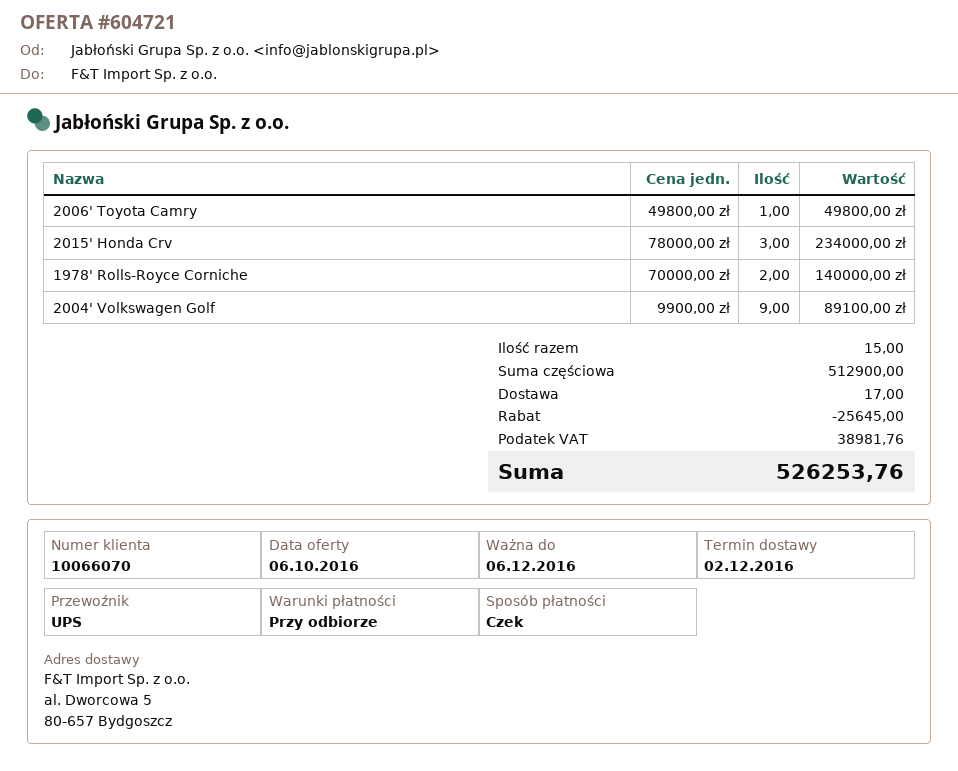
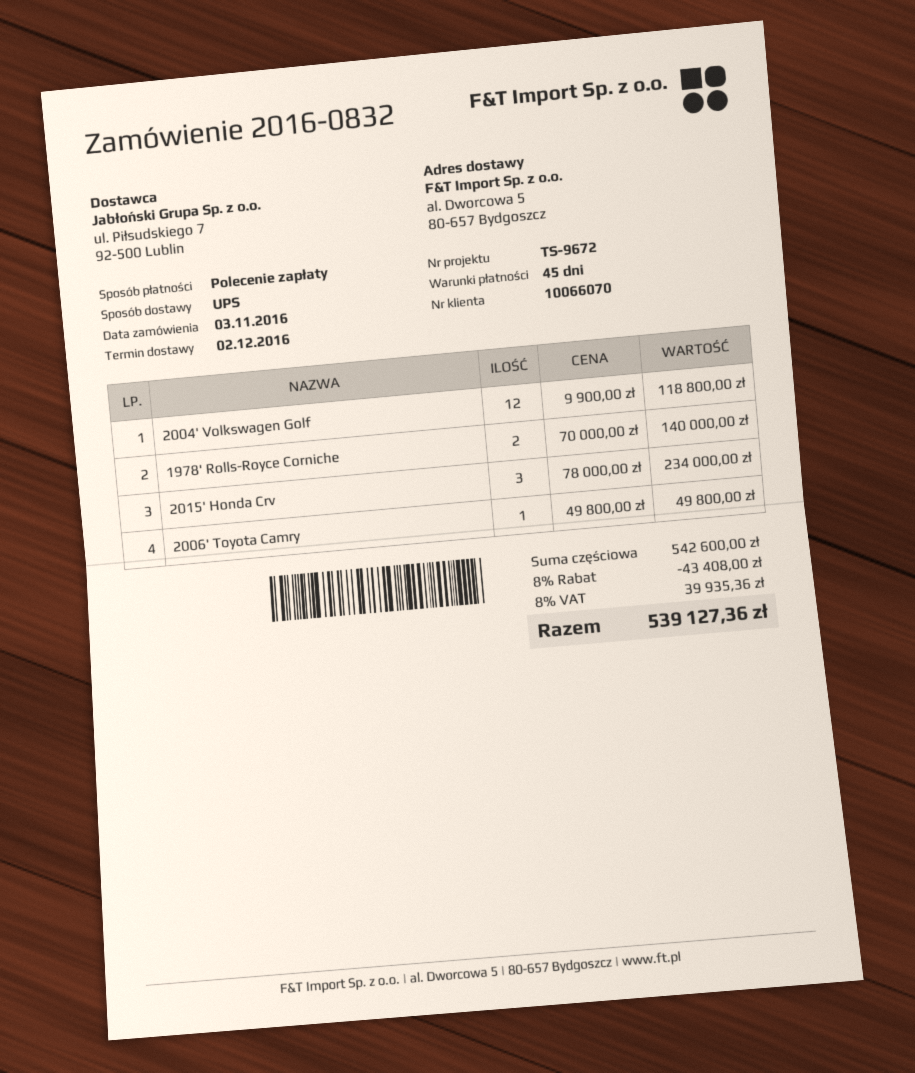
payment terms: on receipt -> 45 days
payment method: cheque -> direct debit
2004' Volkswagen Golf: 9 x 9900.00 = 89100.00 -> 12 x 9900.00 = 118800.00
subtotal: 512900.00 -> 542600.00
discount: 25645.00 -> 43408.00
shipping: 17.00 -> none
tax: 38981.76 -> 39935.36
total: 526253.76 -> 539127.36

